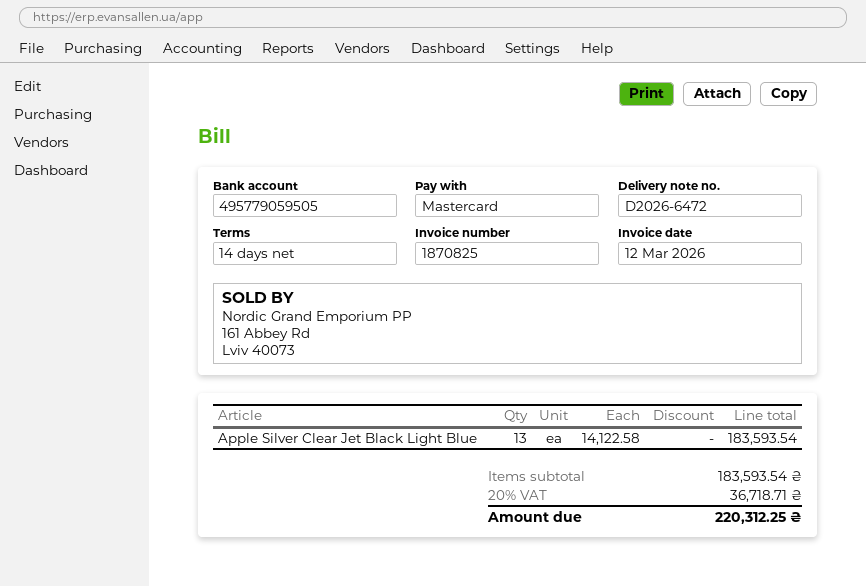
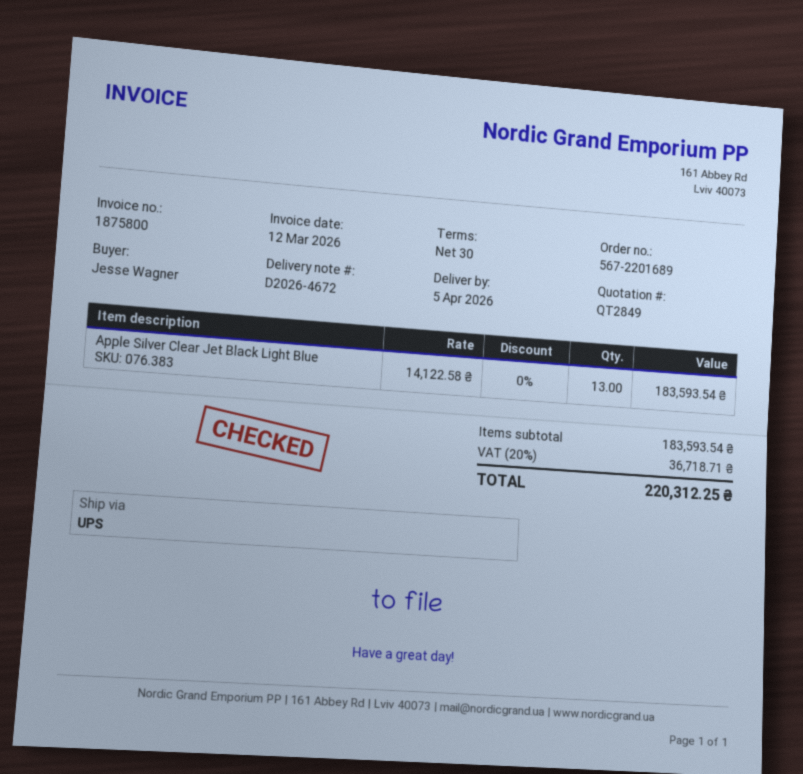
delivery note number: D2026-6472 -> D2026-4672
invoice number: 1870825 -> 1875800
payment terms: 14 days -> 30 days

